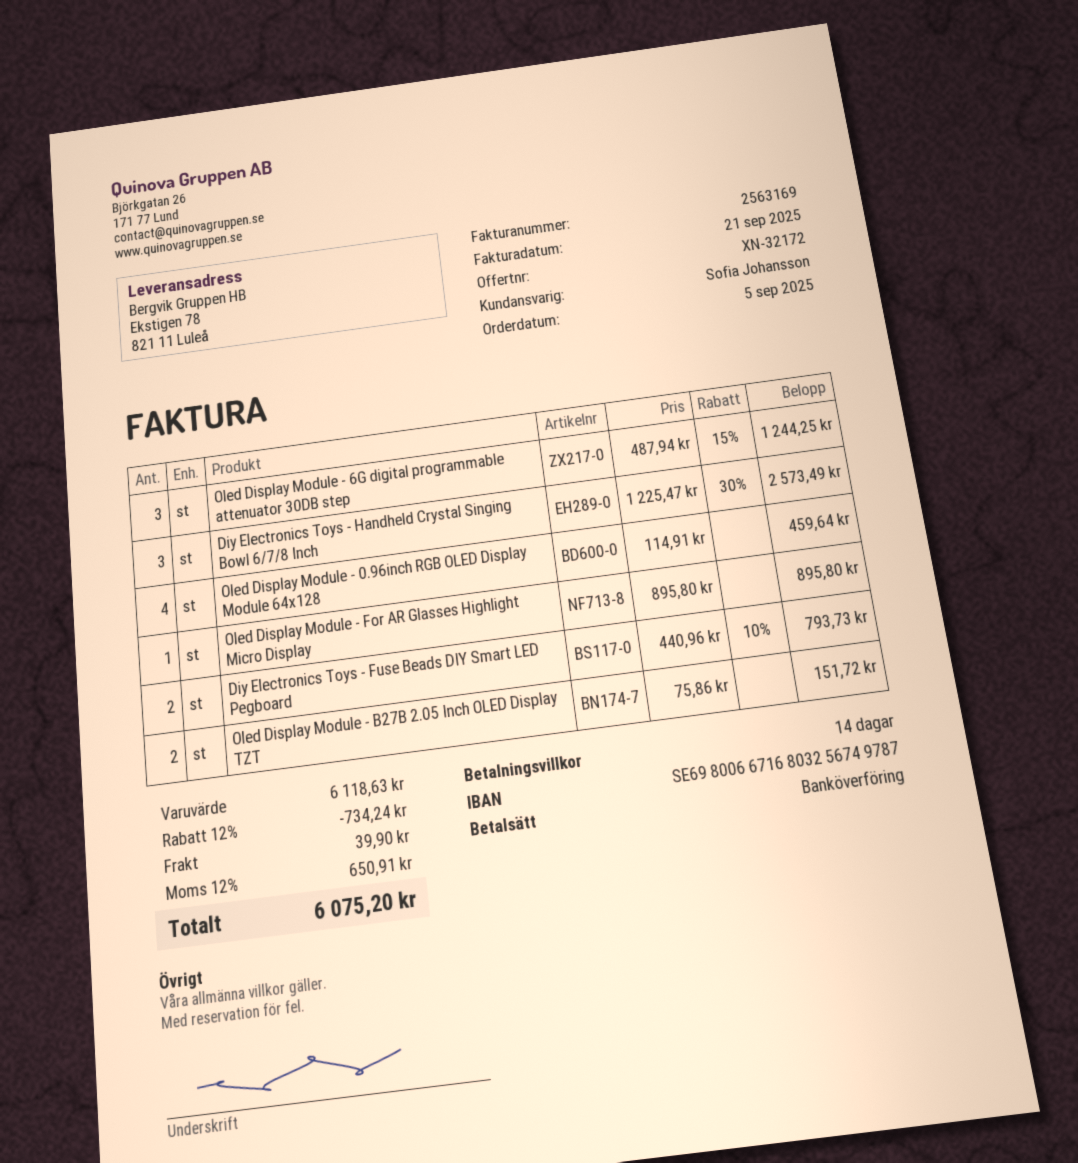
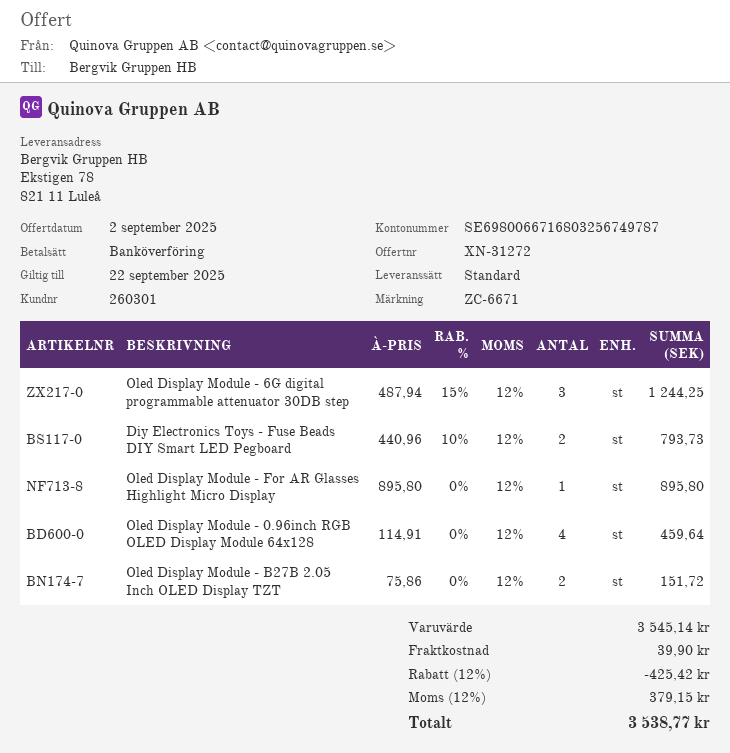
quote number: XN-32172 -> XN-31272
Diy Electronics Toys - Handheld Crystal Singing Bowl 6/7/8 Inch: 3 x 1225.47 - 30% = 2573.49 -> none
subtotal: 6118.63 -> 3545.14
discount: 12% = 734.24 -> 12% = 425.42
tax: 12% = 650.91 -> 12% = 379.15
total: 6075.20 -> 3538.77

